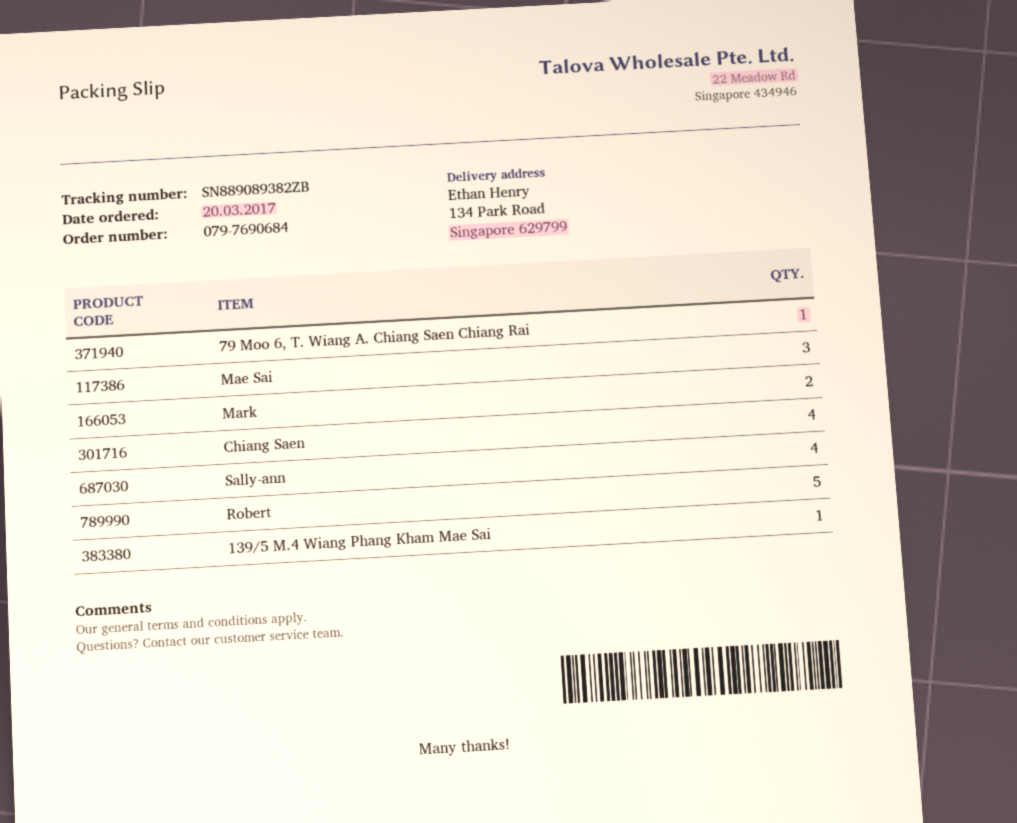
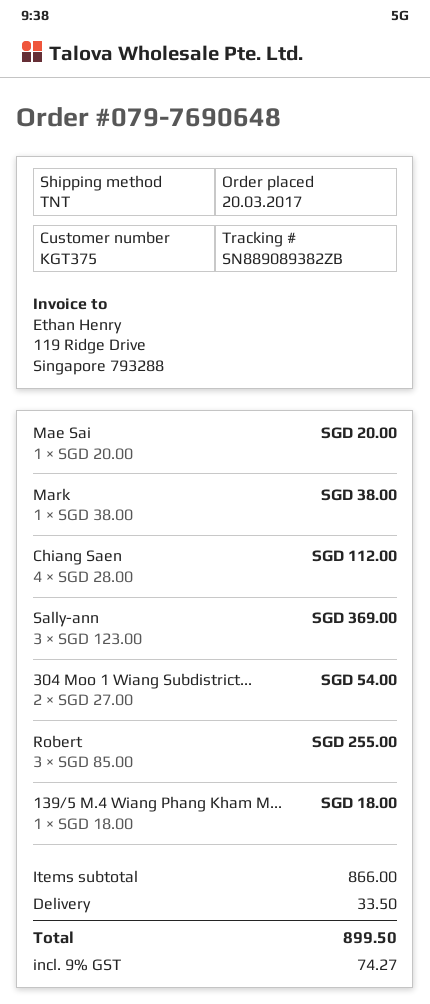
order number: 079-7690684 -> 079-7690648
79 Moo 6, T. Wiang A. Chiang Saen Chiang Rai: 1 -> none
Mae Sai: 3 -> 1
Mark: 2 -> 1
Sally-ann: 4 -> 3
Robert: 5 -> 3
304 Moo 1 Wiang Subdistrict...: none -> 2

